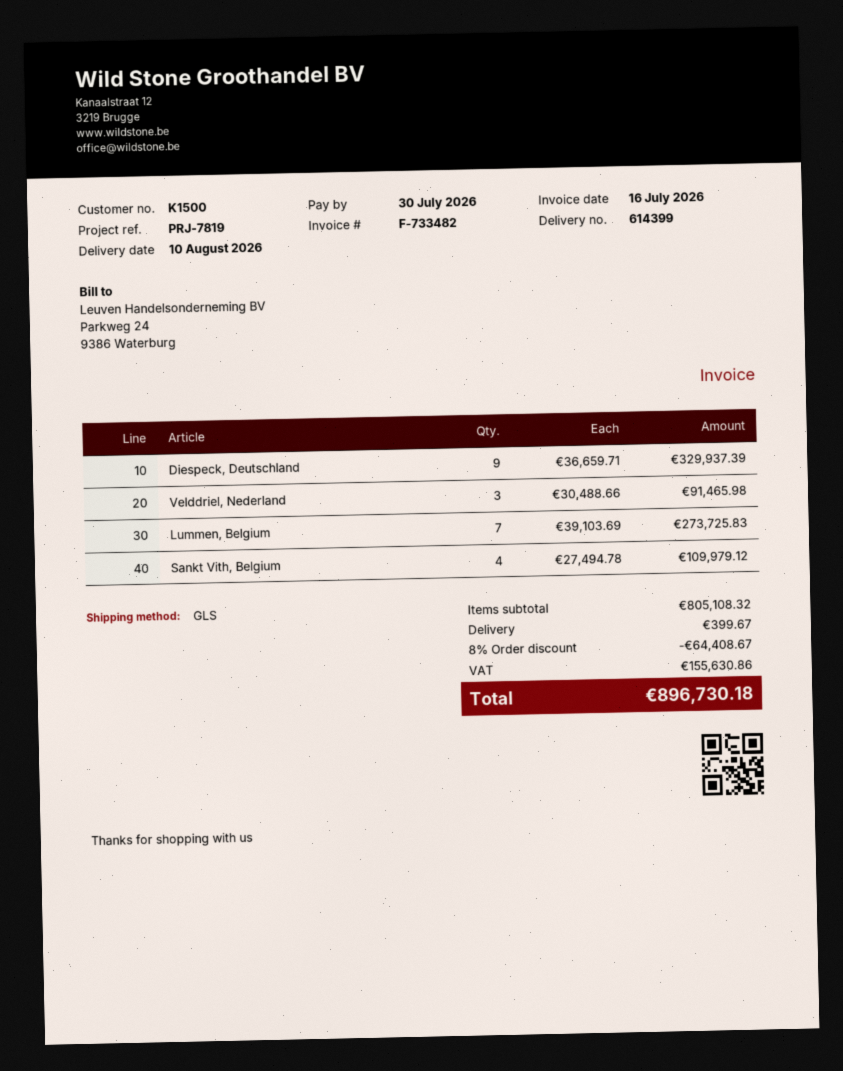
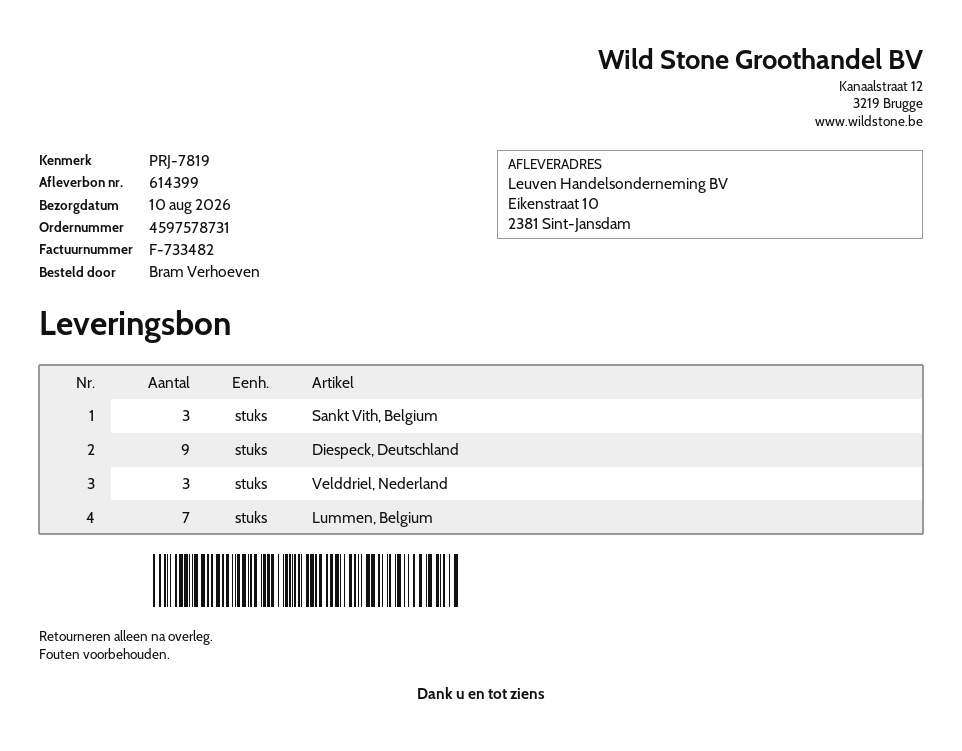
Sankt Vith, Belgium: 4 -> 3

